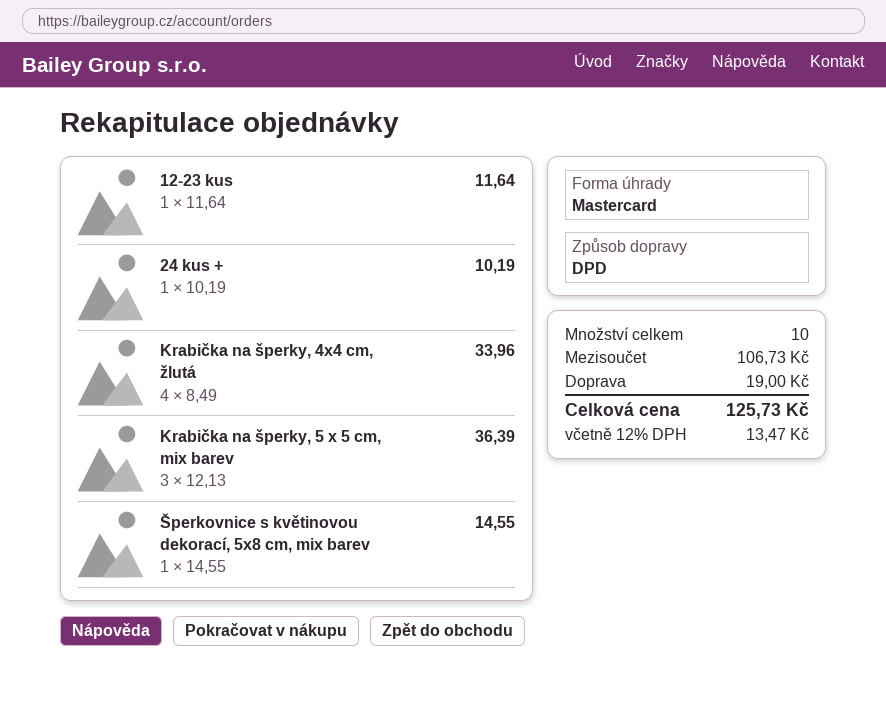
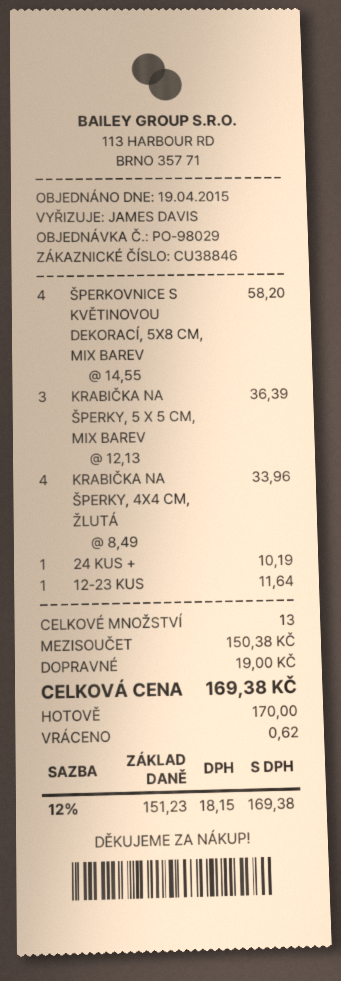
payment method: Mastercard -> cash
Šperkovnice s květinovou dekorací, 5x8 cm, mix barev: 1 x 14.55 = 14.55 -> 4 x 14.55 = 58.20
total quantity: 10 -> 13
subtotal: 106.73 -> 150.38
tax: 12% = 13.47 -> 12% = 18.15
total: 125.73 -> 169.38

